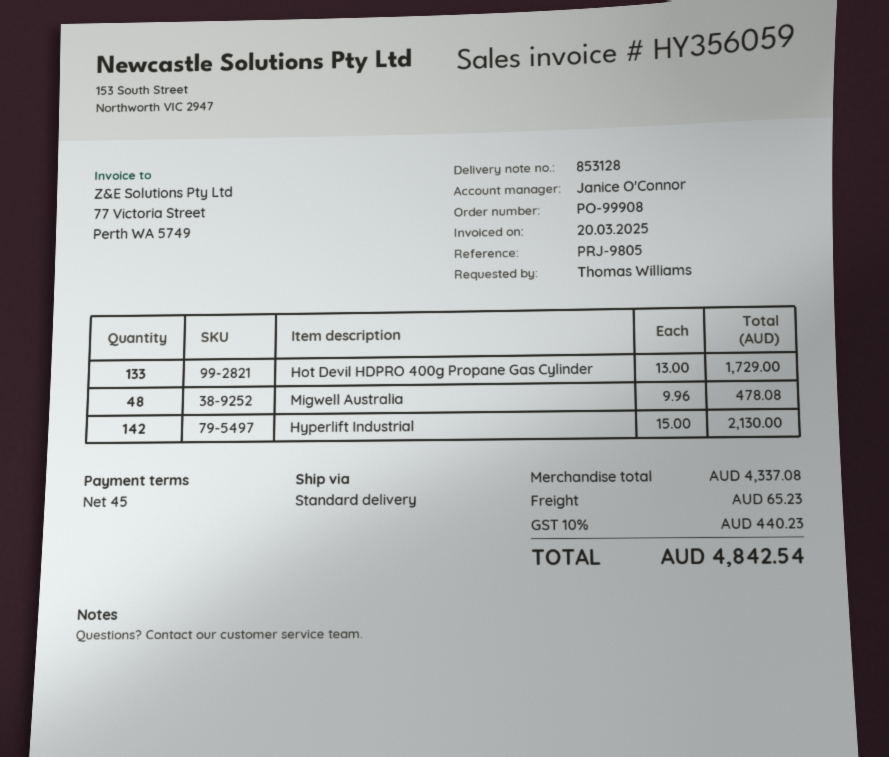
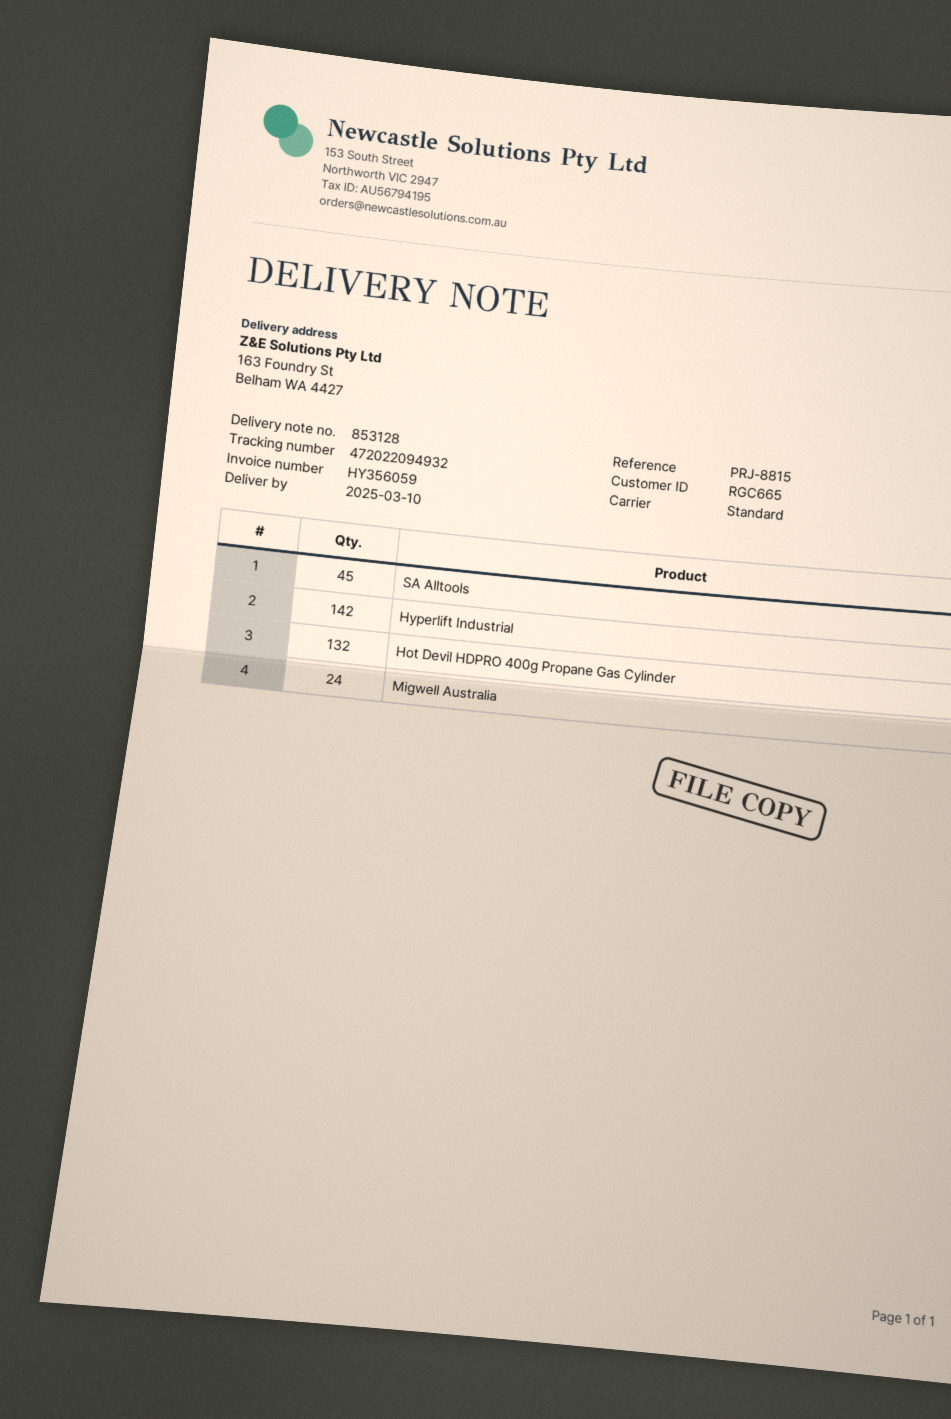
reference: PRJ-9805 -> PRJ-8815
Hot Devil HDPRO 400g Propane Gas Cylinder: 133 -> 132
Migwell Australia: 48 -> 24
SA Alltools: none -> 45

